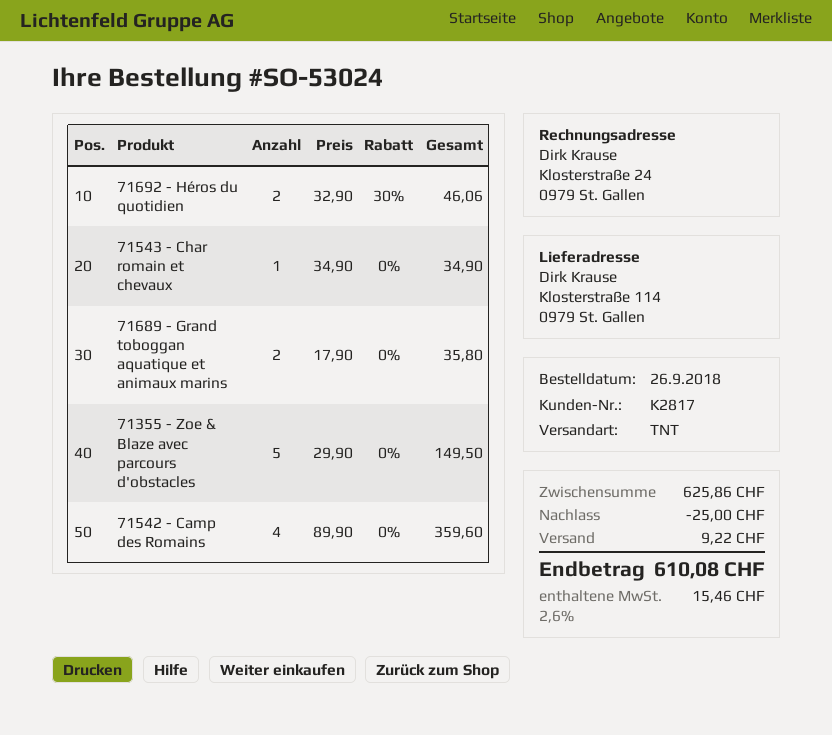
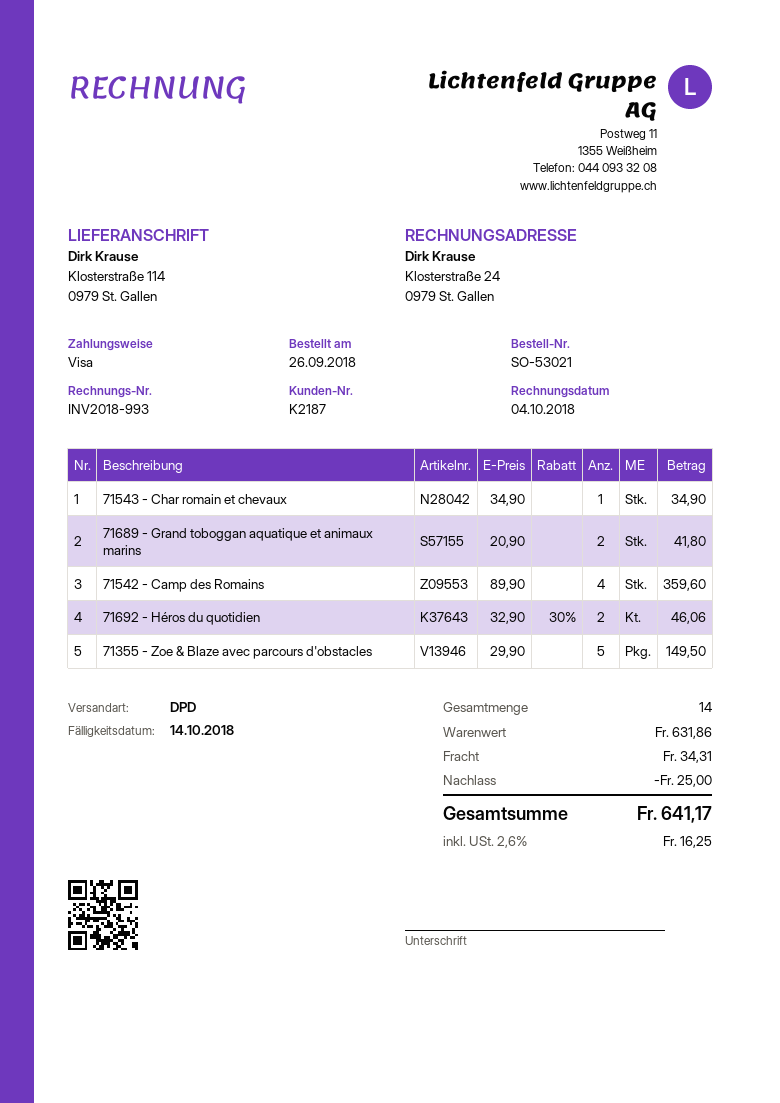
order number: SO-53024 -> SO-53021
customer number: K2817 -> K2187
shipping method: TNT -> DPD
71689 - Grand toboggan aquatique et animaux marins: 2 x 17.90 = 35.80 -> 2 x 20.90 = 41.80
subtotal: 625.86 -> 631.86
shipping: 9.22 -> 34.31
tax: 2.6% = 15.46 -> 2.6% = 16.25
total: 610.08 -> 641.17

